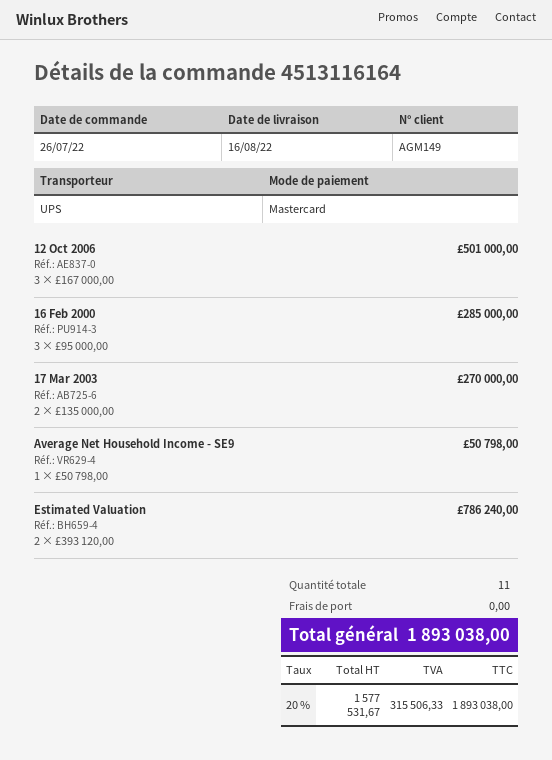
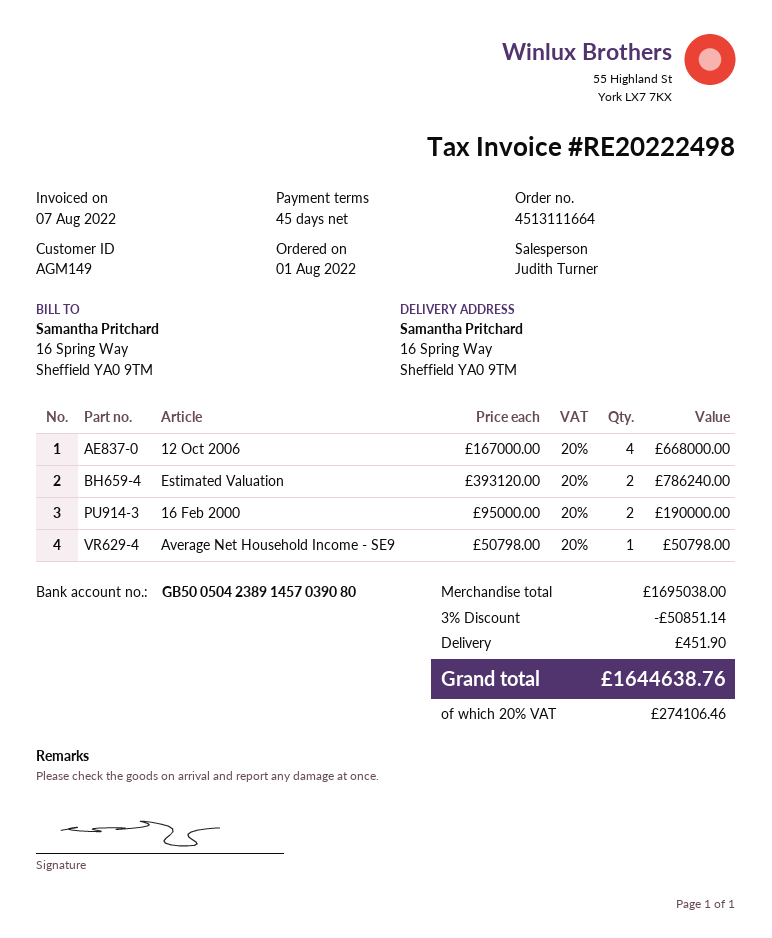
order number: 4513116164 -> 4513111664
order date: 2022-07-26 -> 2022-08-01
12 Oct 2006: 3 x 167000.00 = 501000.00 -> 4 x 167000.00 = 668000.00
16 Feb 2000: 3 x 95000.00 = 285000.00 -> 2 x 95000.00 = 190000.00
17 Mar 2003: 2 x 135000.00 = 270000.00 -> none
discount: none -> 3% = 50851.14
shipping: 0.00 -> 451.90
tax: 20% = 315506.33 -> 20% = 274106.46
total: 1893038.00 -> 1644638.76

